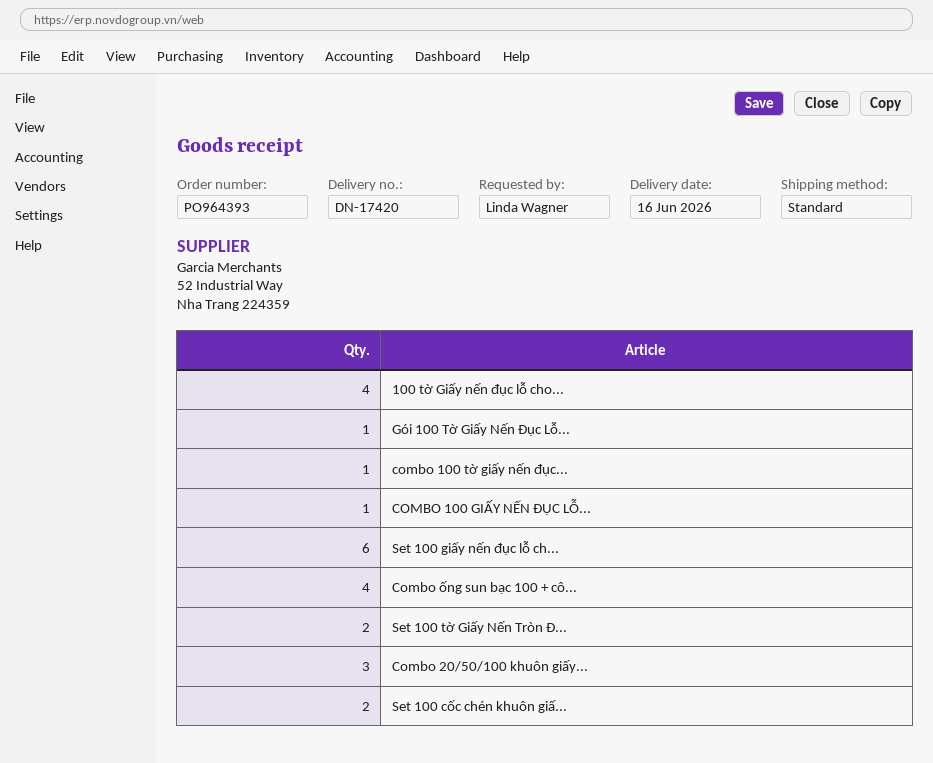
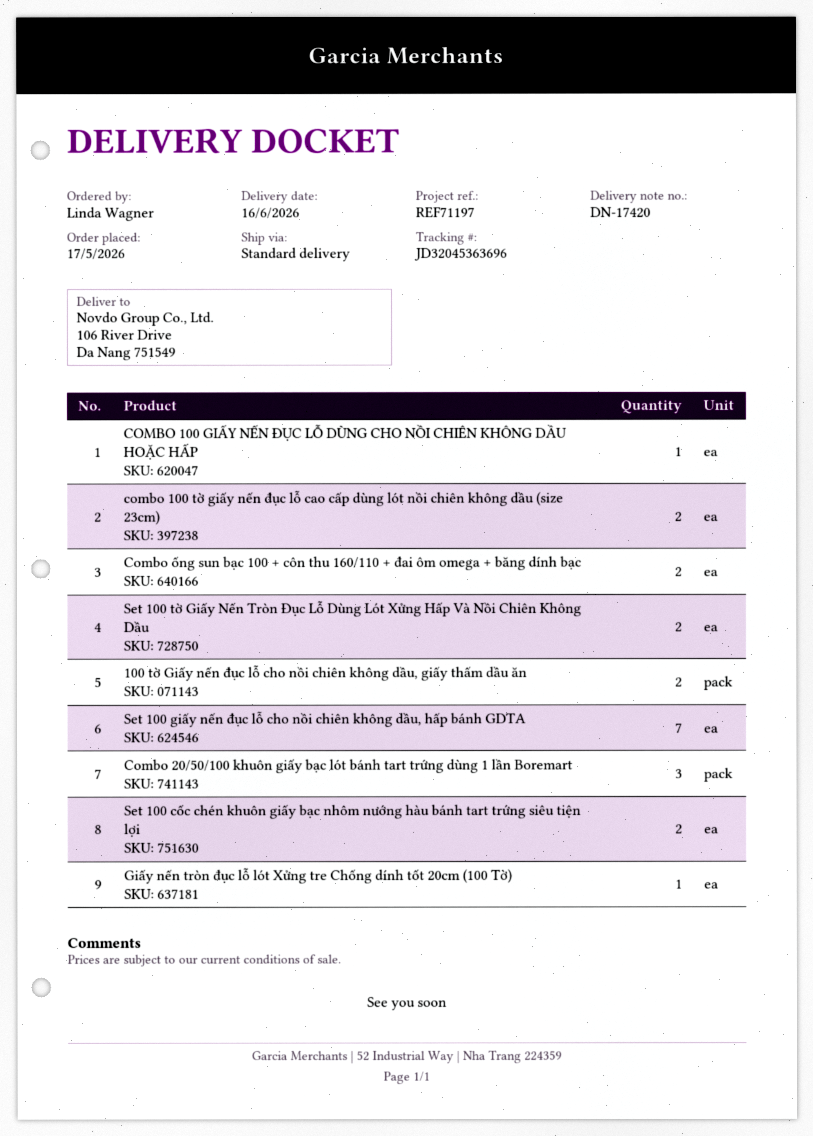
100 tờ Giấy nến đục lỗ cho...: 4 -> 2
Gói 100 Tờ Giấy Nến Đục Lỗ...: 1 -> none
combo 100 tờ giấy nến đục...: 1 -> 2
Set 100 giấy nến đục lỗ ch...: 6 -> 7
Combo ống sun bạc 100 + cô...: 4 -> 2
Giấy nến tròn đục lỗ lót Xửng tre Chống dính tốt 20cm (100 Tờ): none -> 1

